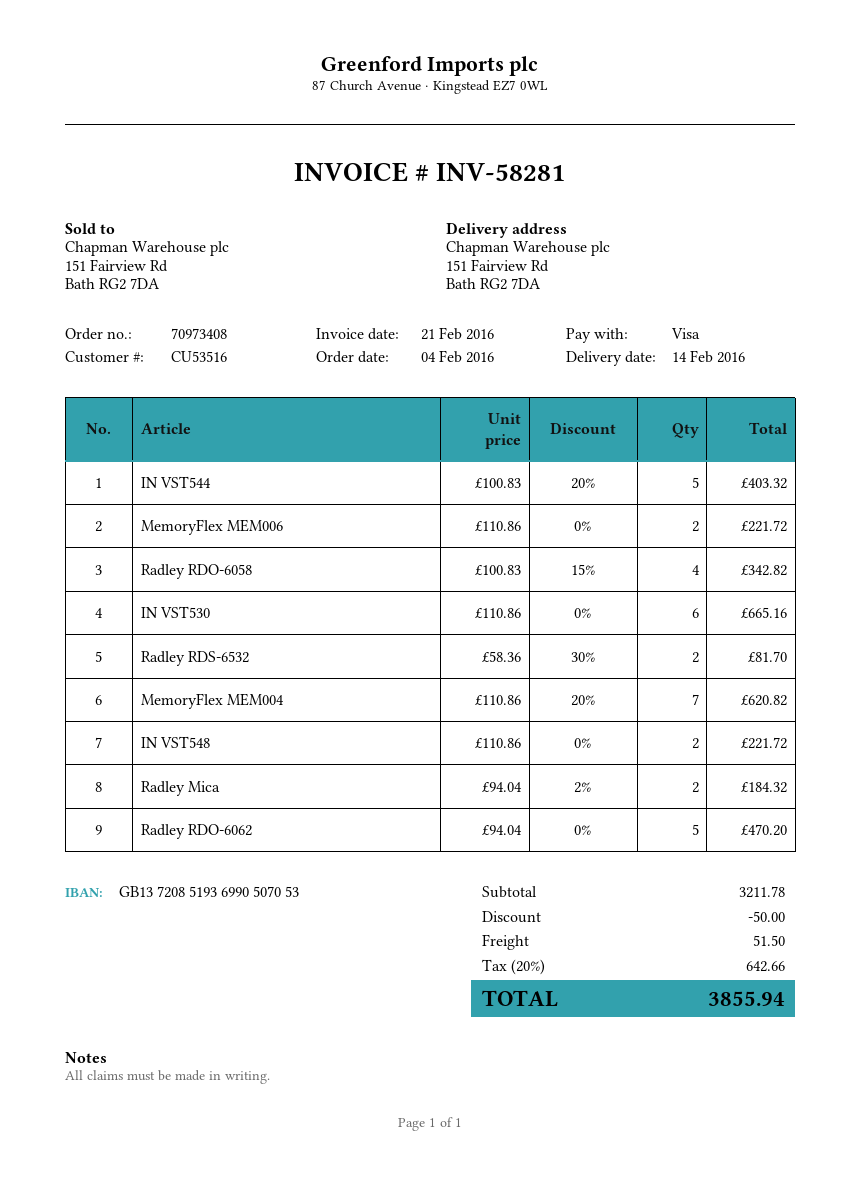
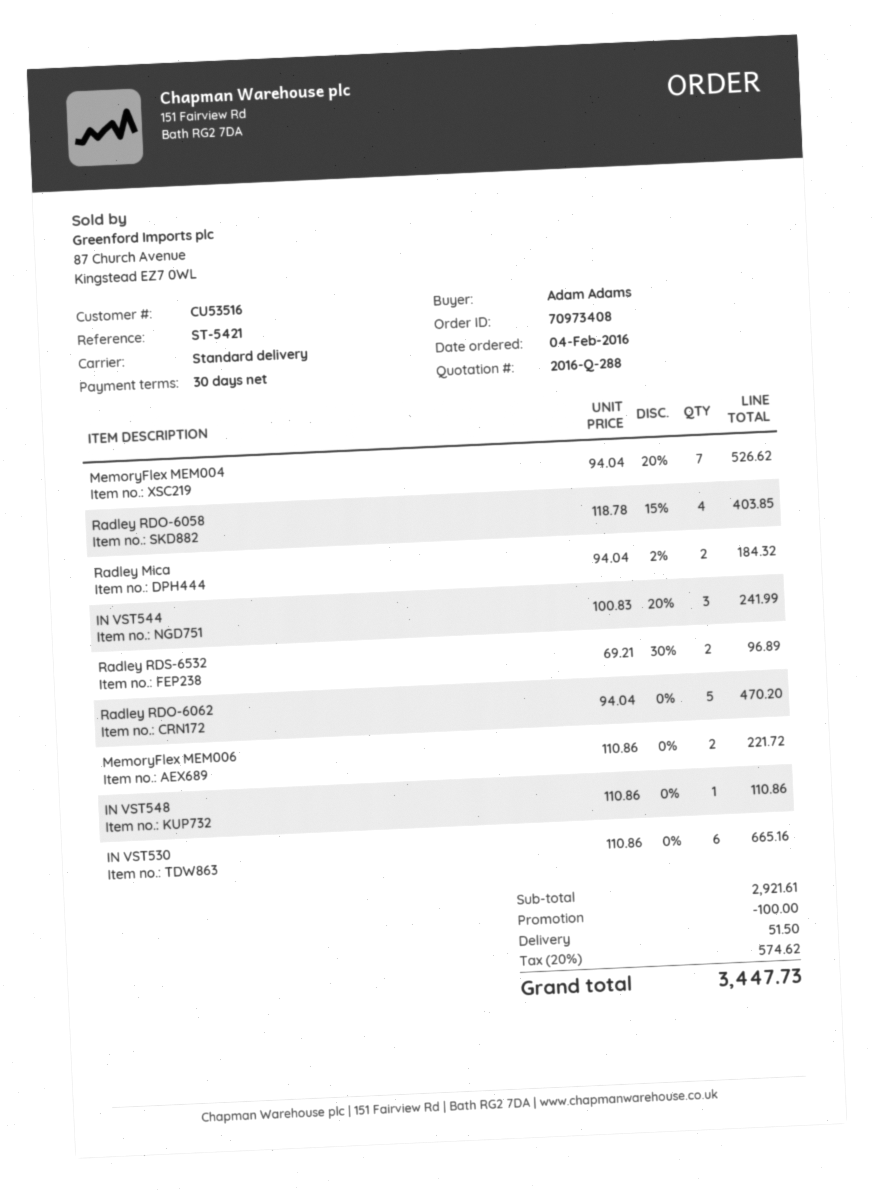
IN VST544: 5 x 100.83 - 20% = 403.32 -> 3 x 100.83 - 20% = 241.99
Radley RDO-6058: 4 x 100.83 - 15% = 342.82 -> 4 x 118.78 - 15% = 403.85
Radley RDS-6532: 2 x 58.36 - 30% = 81.70 -> 2 x 69.21 - 30% = 96.89
MemoryFlex MEM004: 7 x 110.86 - 20% = 620.82 -> 7 x 94.04 - 20% = 526.62
IN VST548: 2 x 110.86 = 221.72 -> 1 x 110.86 = 110.86
subtotal: 3211.78 -> 2921.61
discount: 50.00 -> 100.00
tax: 20% = 642.66 -> 20% = 574.62
total: 3855.94 -> 3447.73

